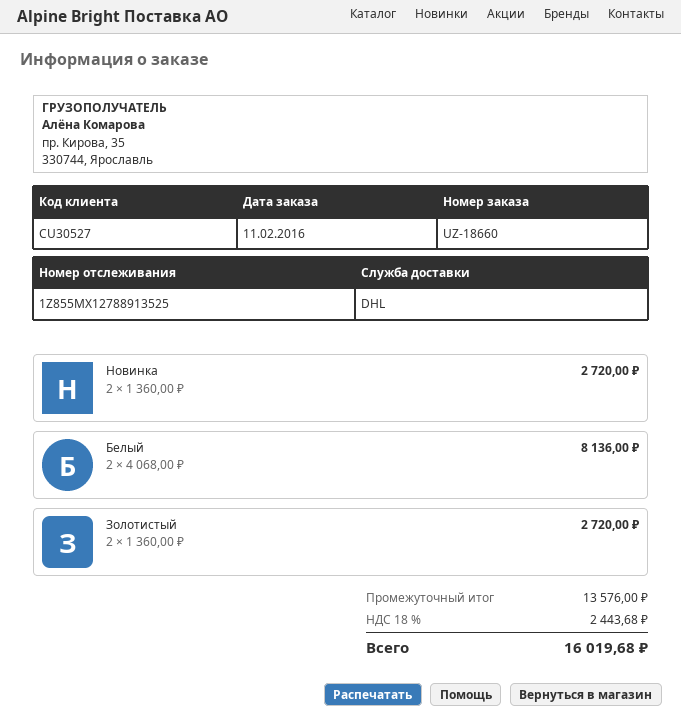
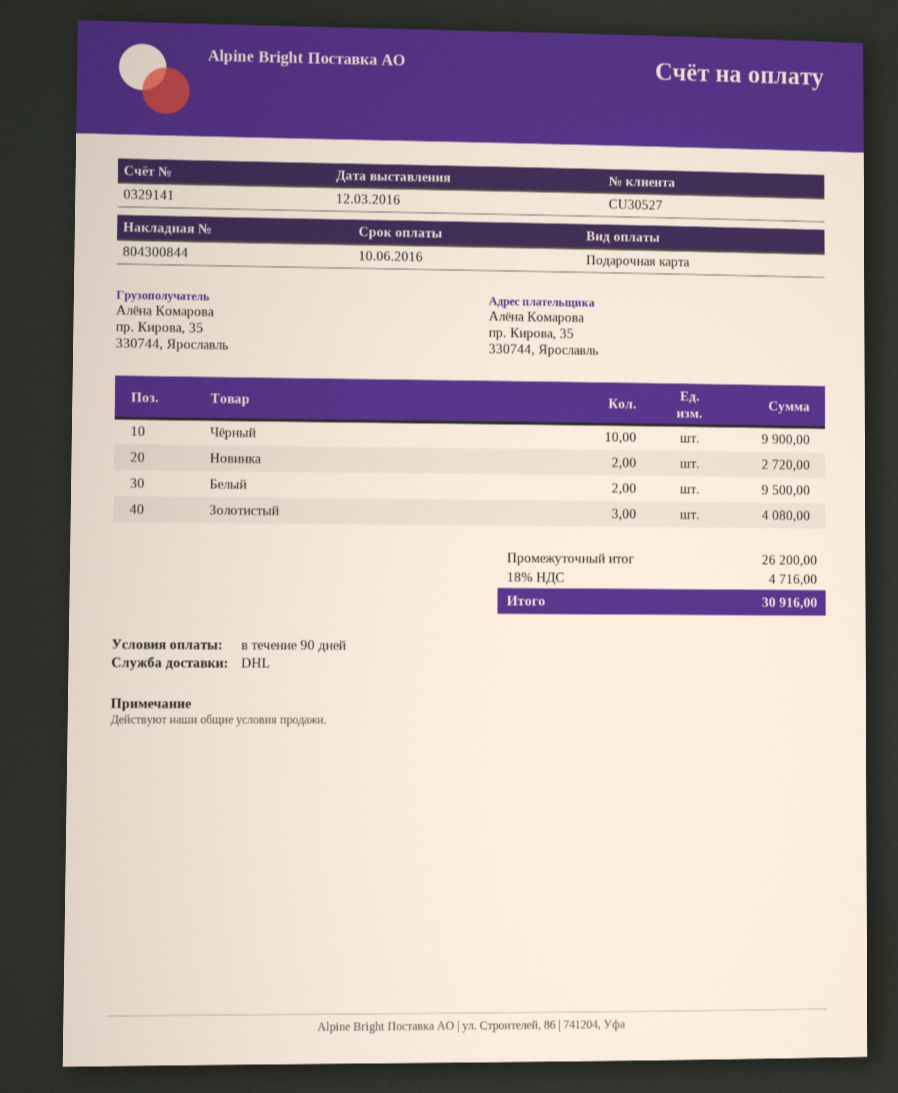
Белый: 2 for 8136.00 -> 2 for 9500.00
Золотистый: 2 for 2720.00 -> 3 for 4080.00
Чёрный: none -> 10 for 9900.00
subtotal: 13576.00 -> 26200.00
tax: 18% = 2443.68 -> 18% = 4716.00
total: 16019.68 -> 30916.00

